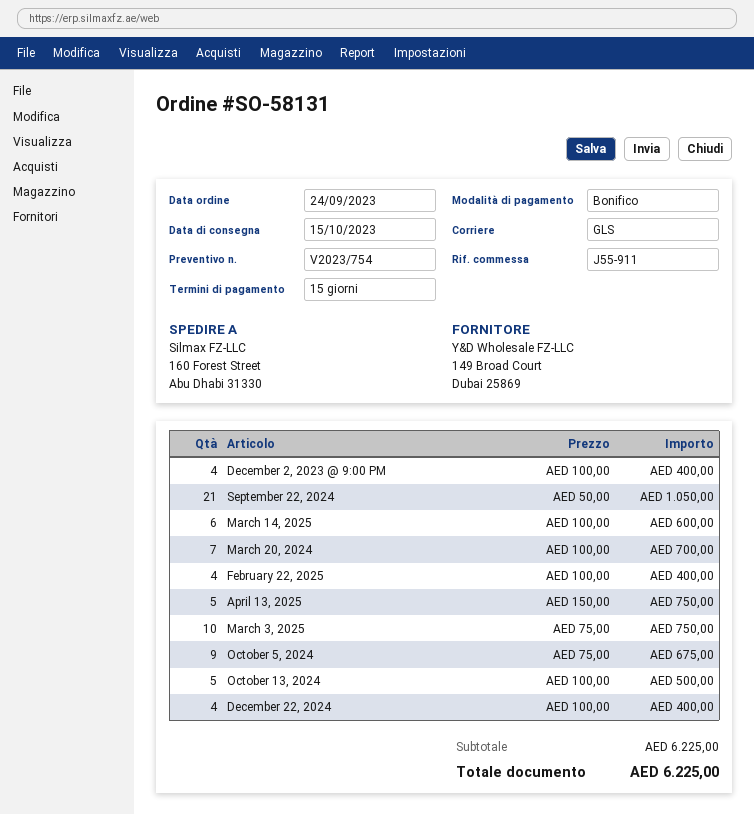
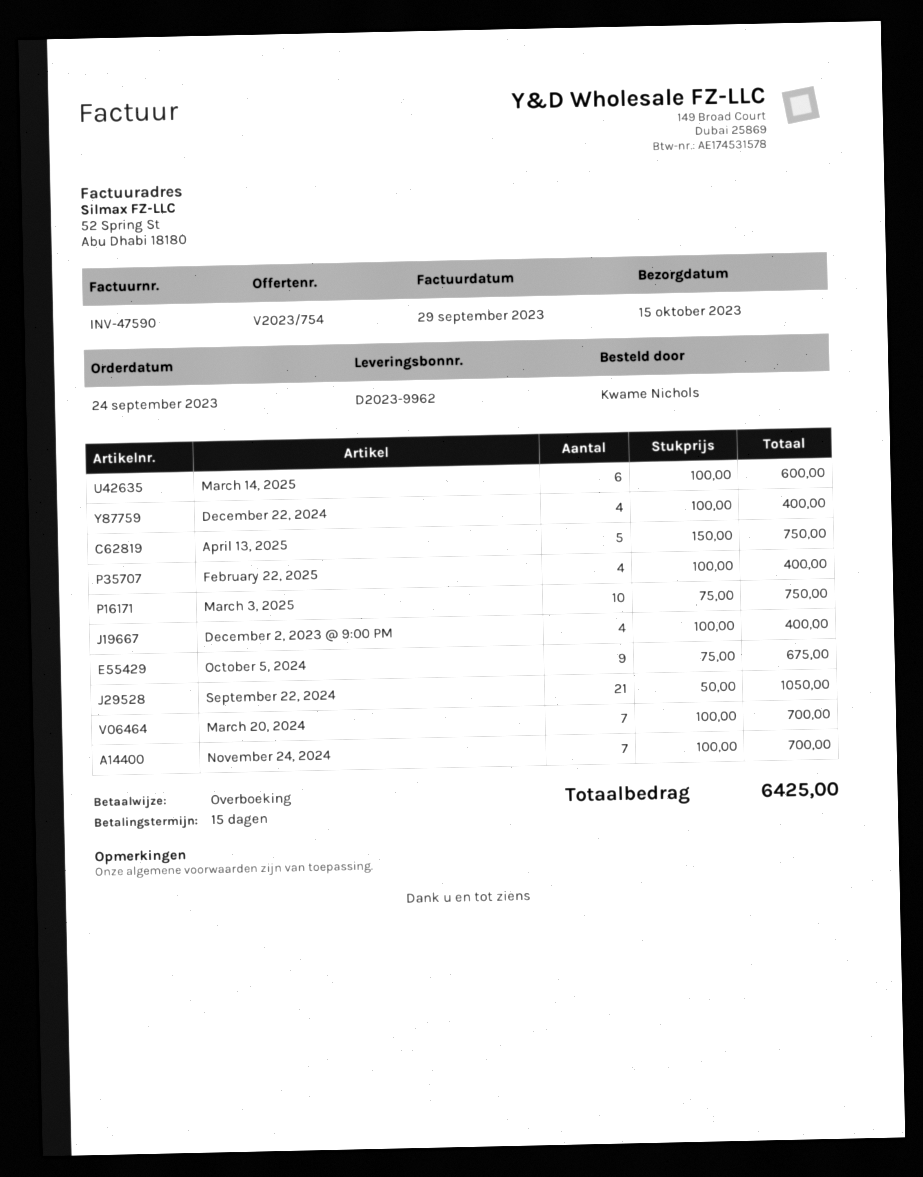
October 13, 2024: 5 x 100.00 = 500.00 -> none
November 24, 2024: none -> 7 x 100.00 = 700.00
total: 6225.00 -> 6425.00

